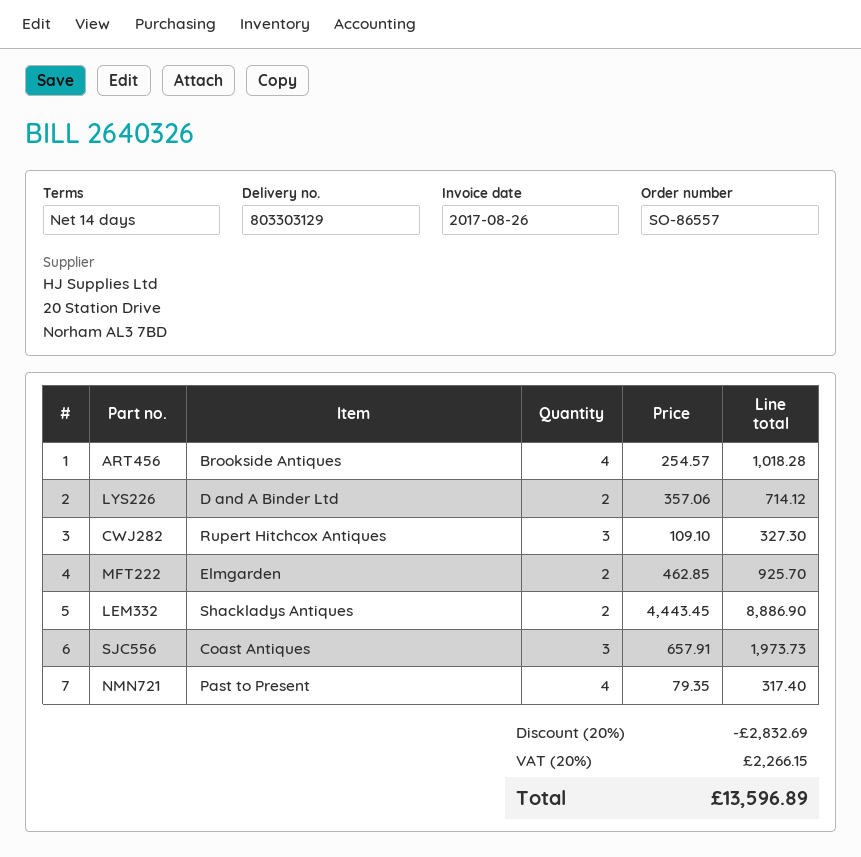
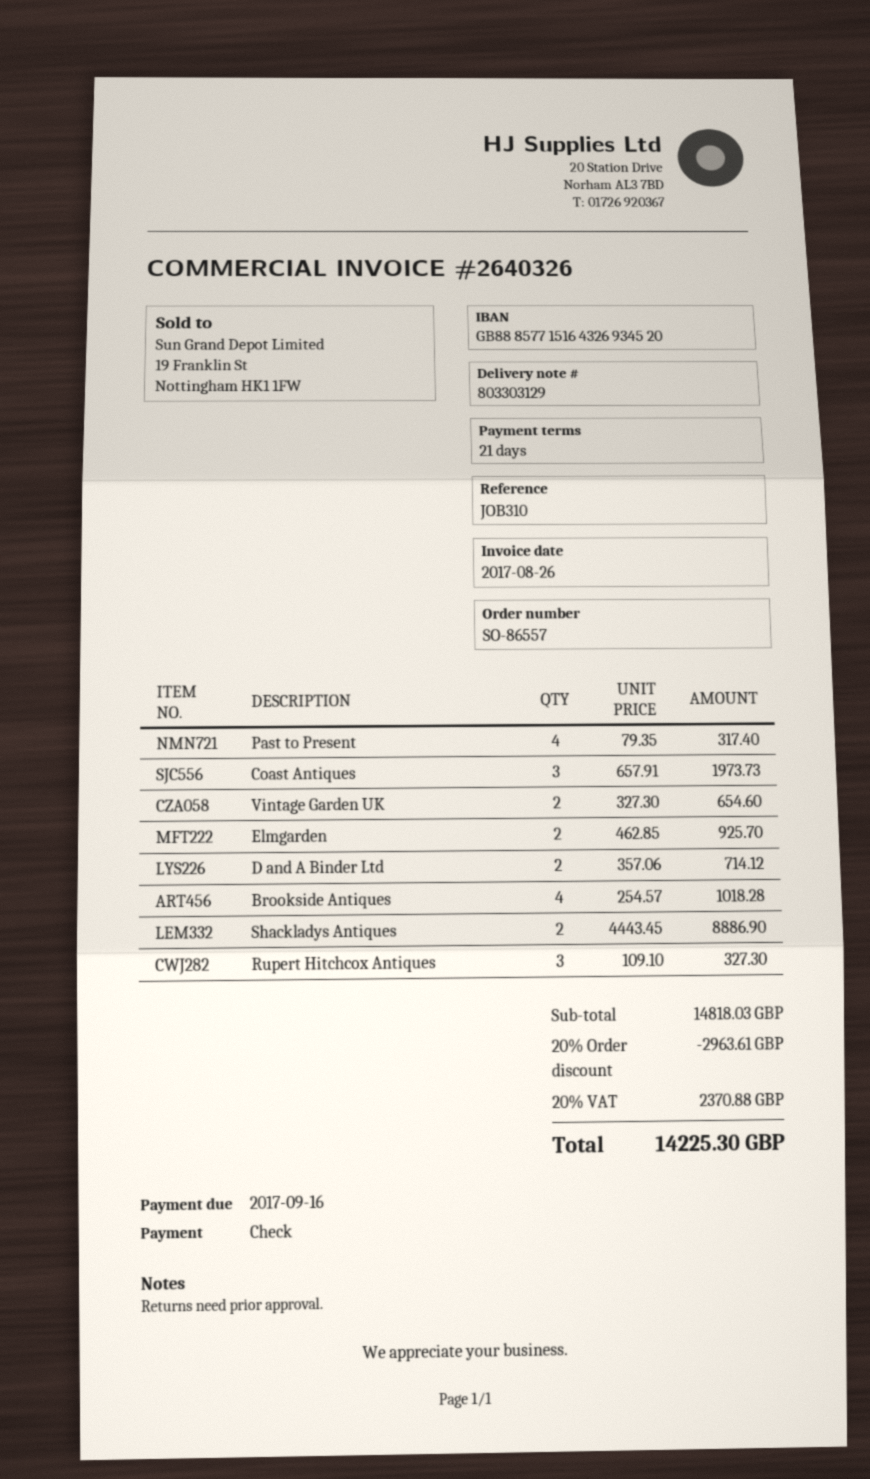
payment terms: 14 days -> 21 days
Vintage Garden UK: none -> 2 x 327.30 = 654.60
discount: 20% = 2832.69 -> 20% = 2963.61
tax: 20% = 2266.15 -> 20% = 2370.88
total: 13596.89 -> 14225.30

